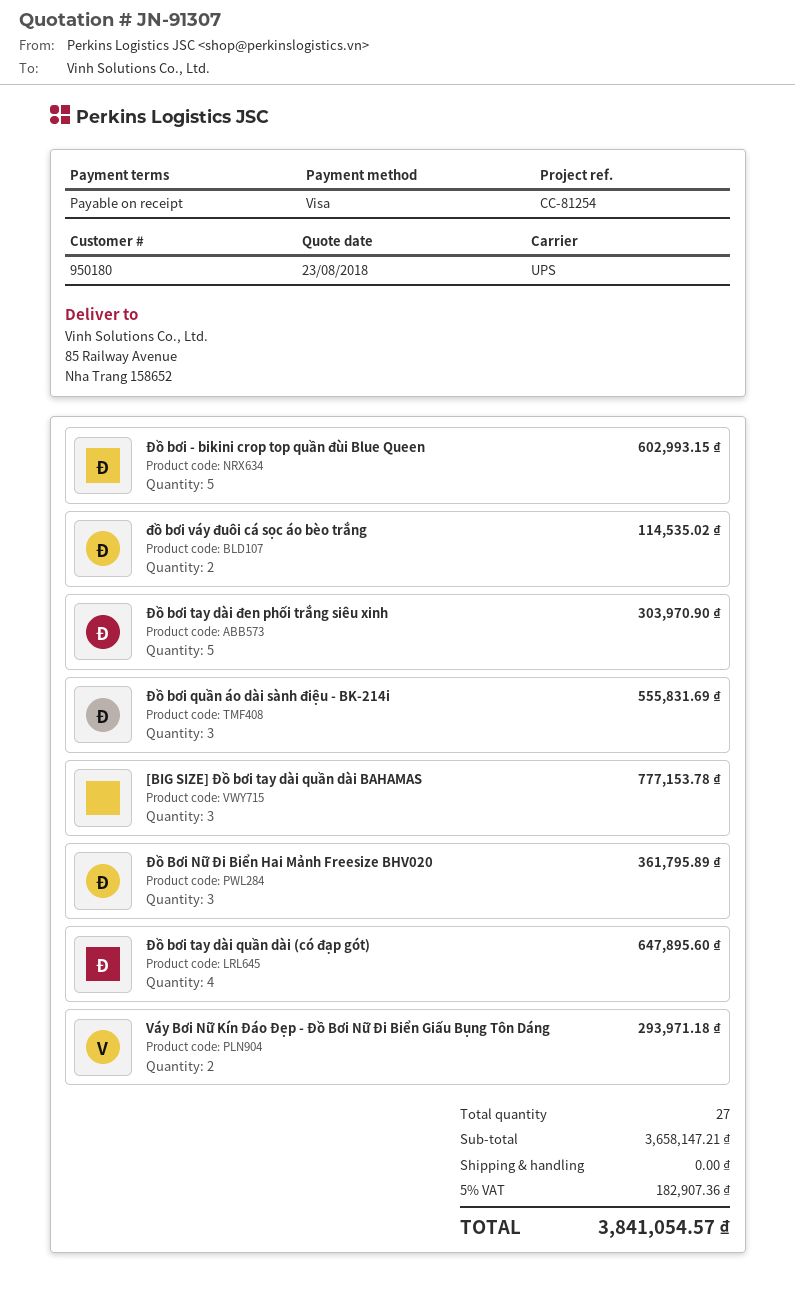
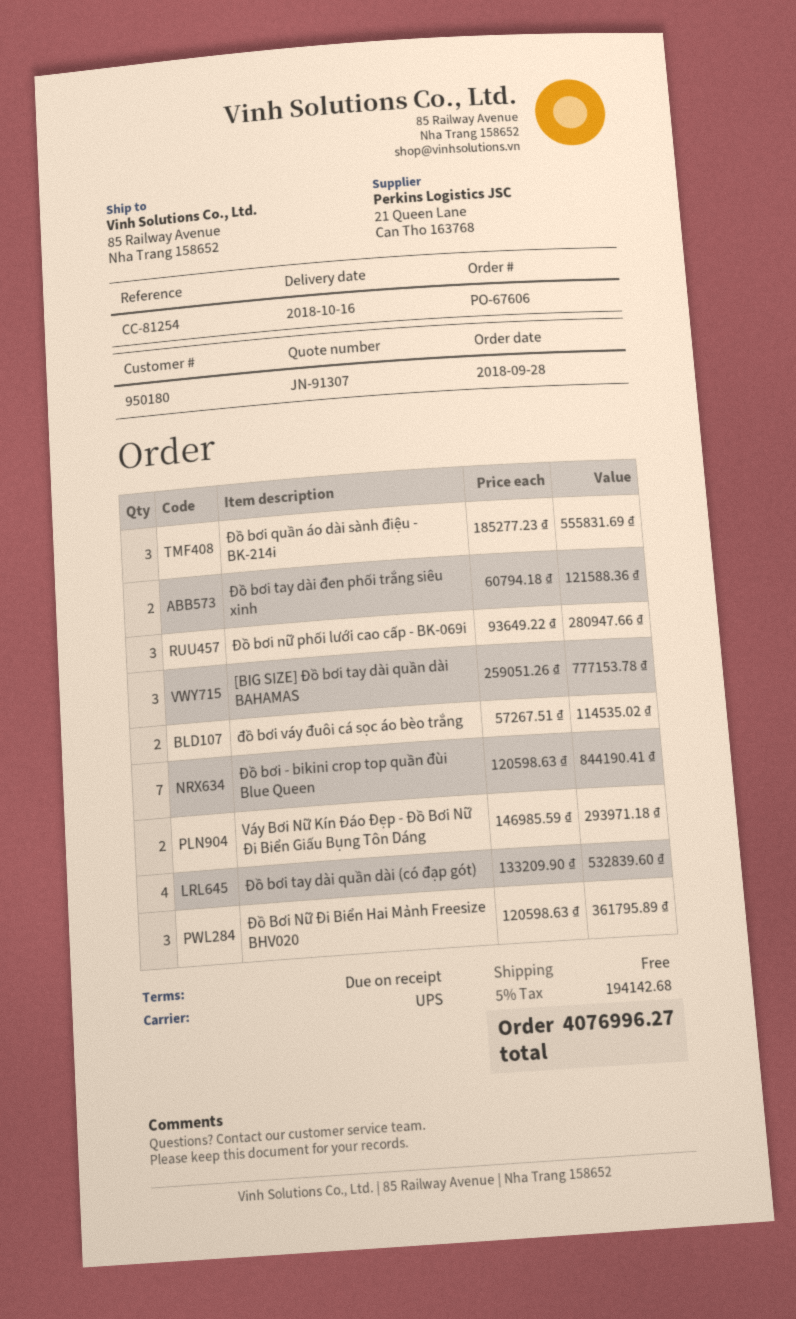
Đồ bơi - bikini crop top quần đùi Blue Queen: 5 for 602993.15 -> 7 for 844190.41
Đồ bơi tay dài đen phối trắng siêu xinh: 5 for 303970.90 -> 2 for 121588.36
Đồ bơi tay dài quần dài (có đạp gót): 4 for 647895.60 -> 4 for 532839.60
Đồ bơi nữ phối lưới cao cấp - BK-069i: none -> 3 for 280947.66
tax: 5% = 182907.36 -> 5% = 194142.68
total: 3841054.57 -> 4076996.27

